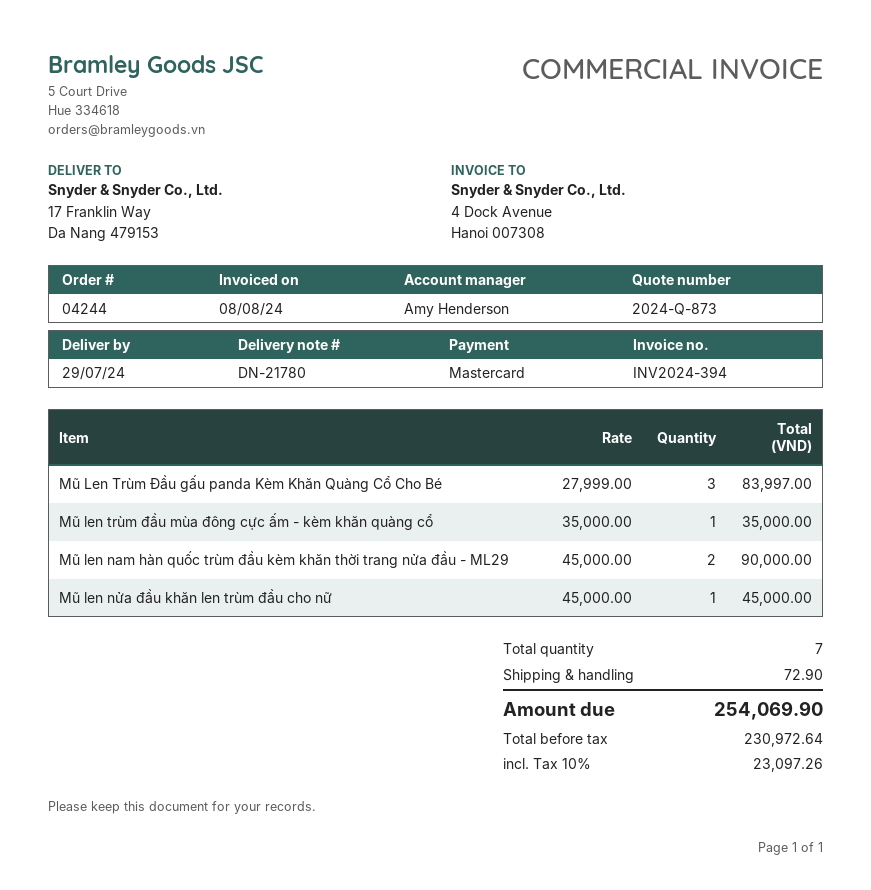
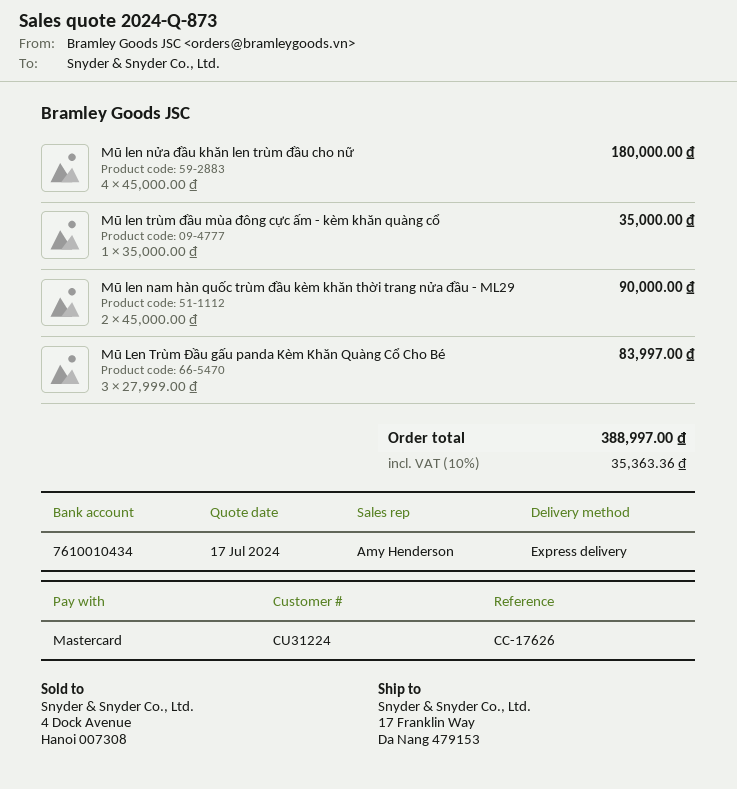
Mũ len nửa đầu khăn len trùm đầu cho nữ: 1 x 45000.00 = 45000.00 -> 4 x 45000.00 = 180000.00
shipping: 72.90 -> none
tax: 10% = 23097.26 -> 10% = 35363.36
total: 254069.90 -> 388997.00

